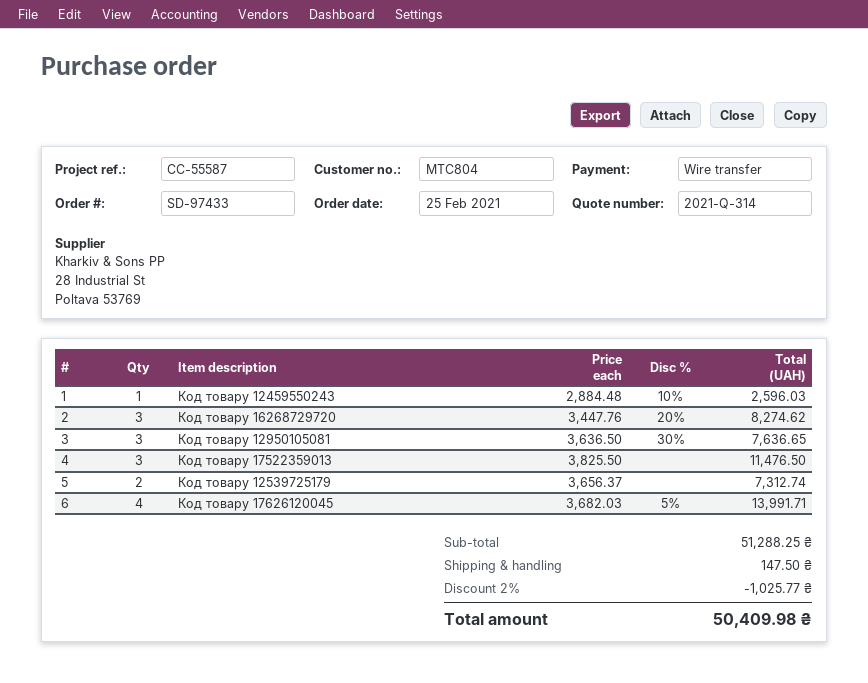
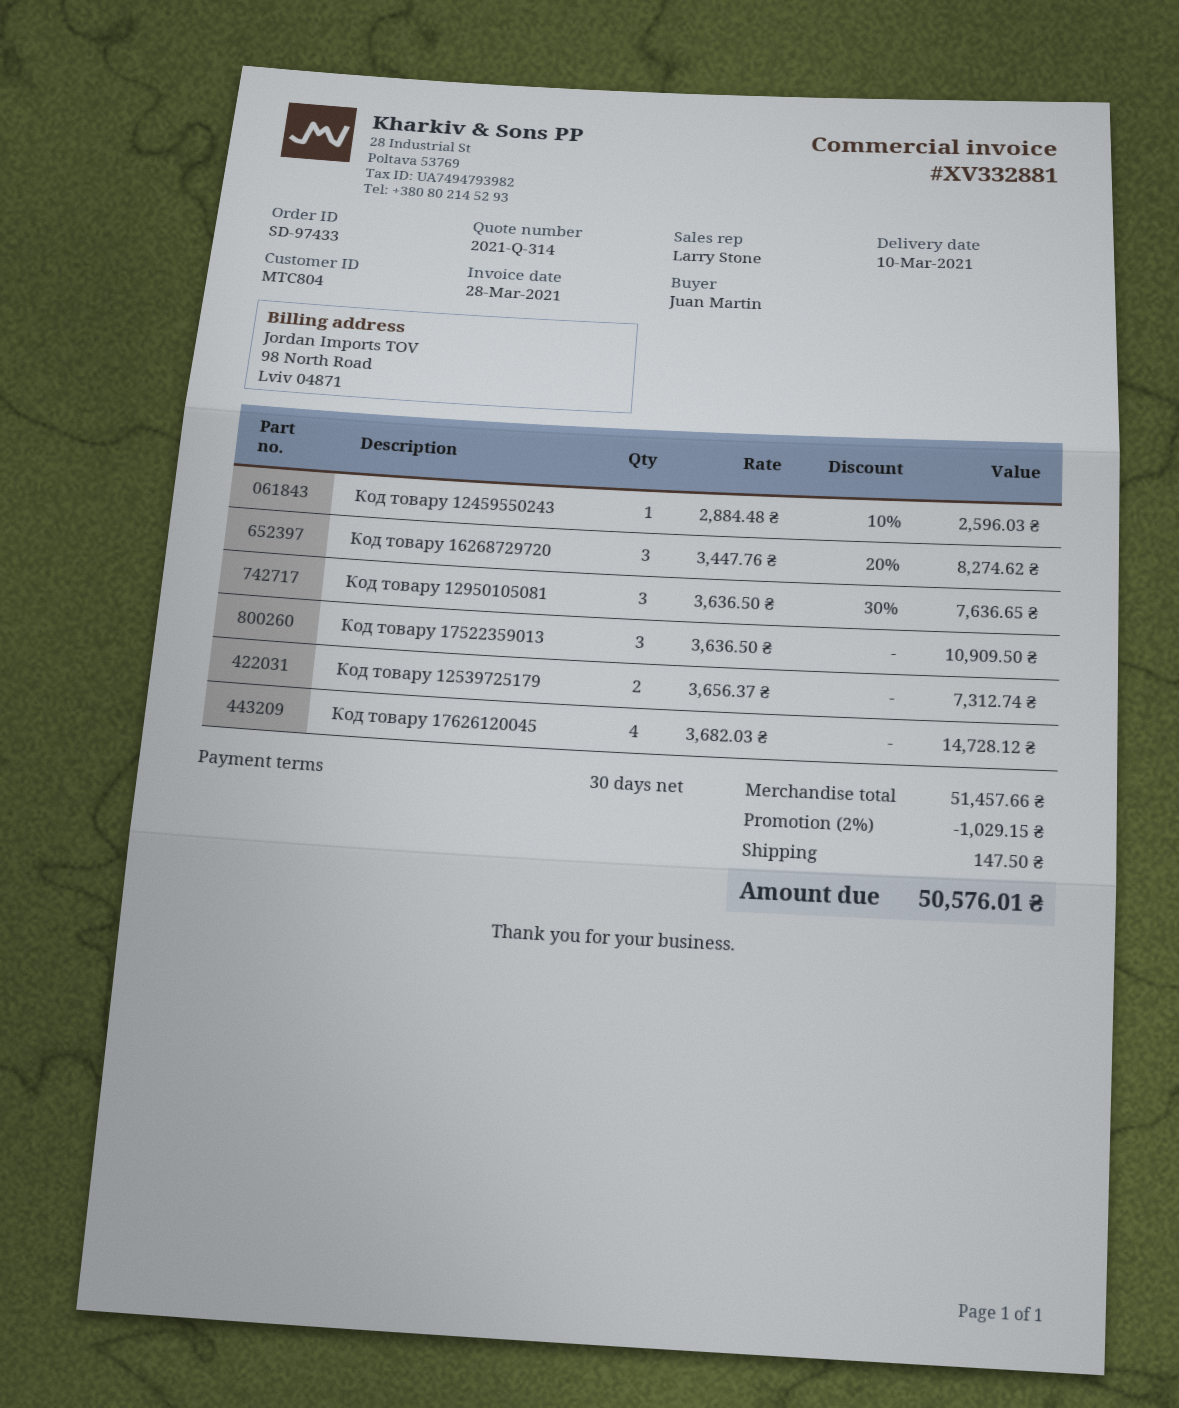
Код товару 17522359013: 3 x 3825.50 = 11476.50 -> 3 x 3636.50 = 10909.50
Код товару 17626120045: 4 x 3682.03 - 5% = 13991.71 -> 4 x 3682.03 = 14728.12
subtotal: 51288.25 -> 51457.66
discount: 2% = 1025.77 -> 2% = 1029.15
total: 50409.98 -> 50576.01

